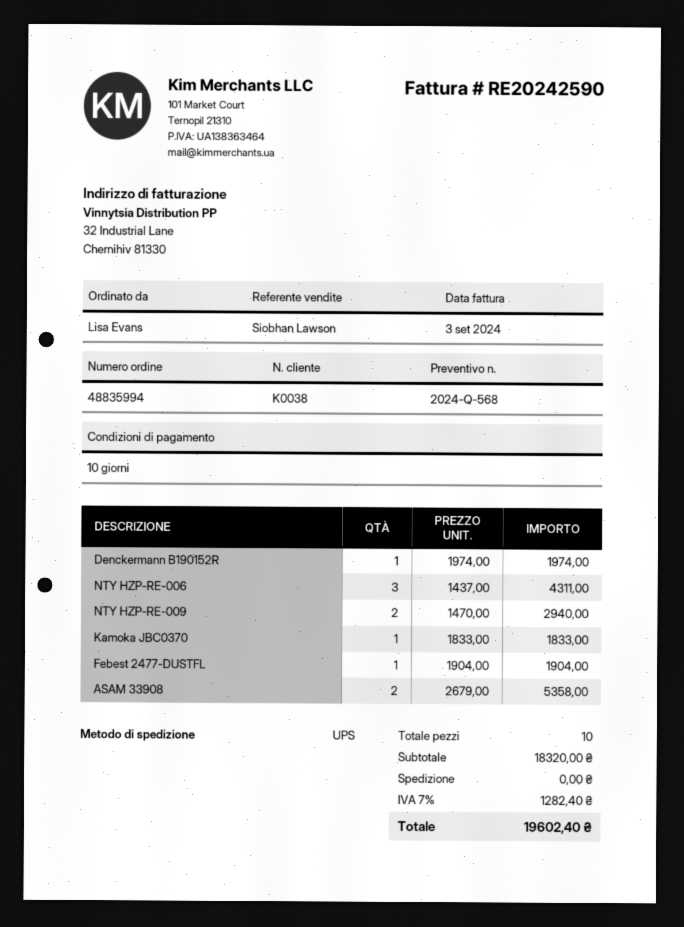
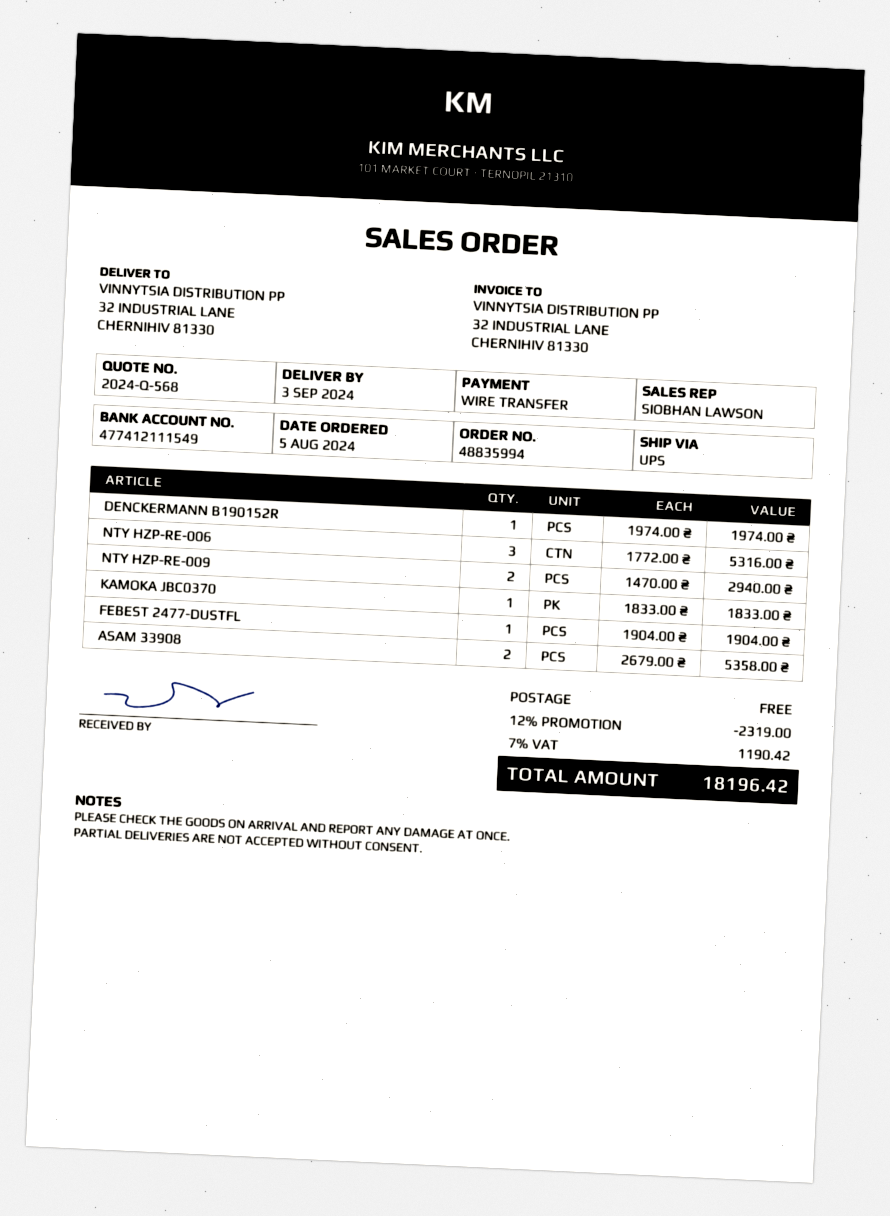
NTY HZP-RE-006: 3 x 1437.00 = 4311.00 -> 3 x 1772.00 = 5316.00
discount: none -> 12% = 2319.00
tax: 7% = 1282.40 -> 7% = 1190.42
total: 19602.40 -> 18196.42

